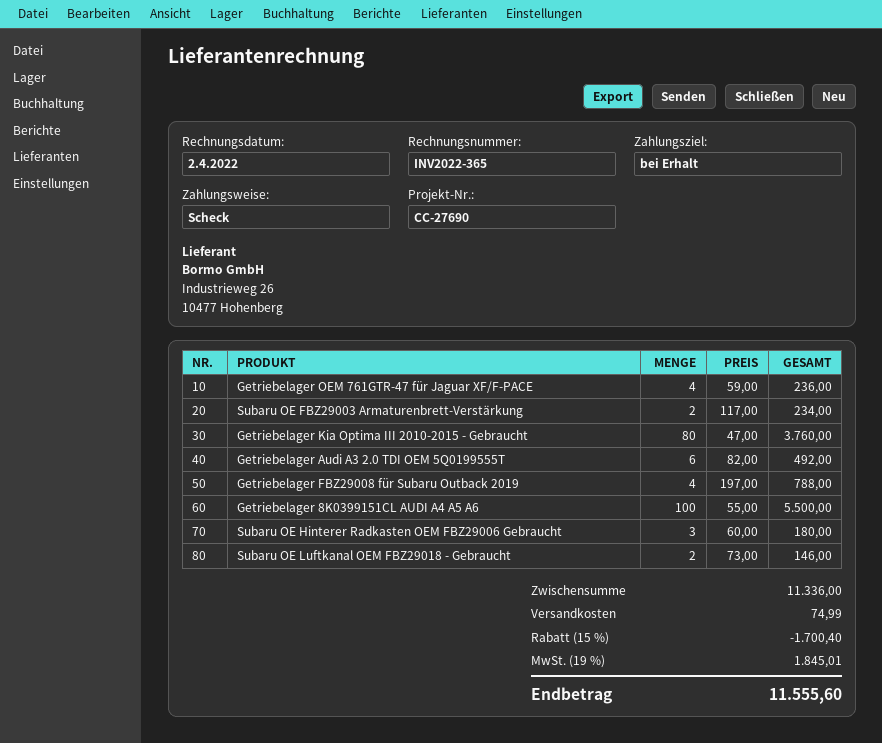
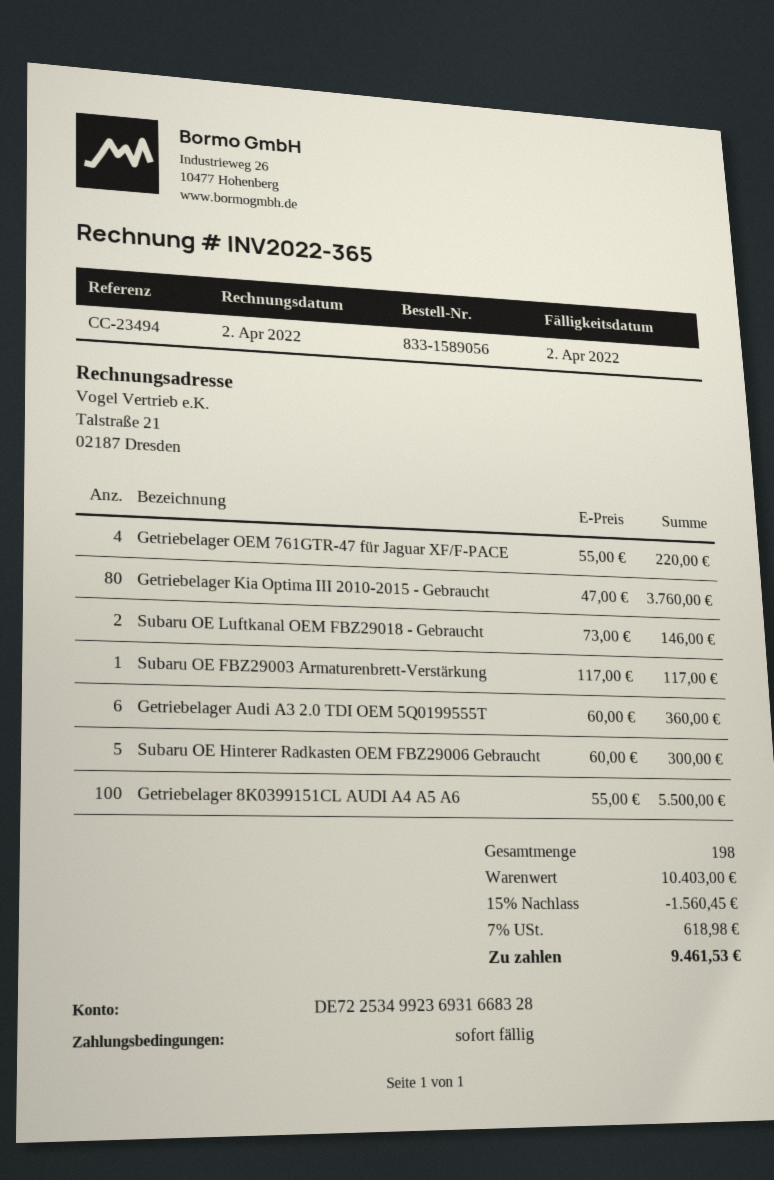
reference: CC-27690 -> CC-23494
Getriebelager OEM 761GTR-47 für Jaguar XF/F-PACE: 4 x 59.00 = 236.00 -> 4 x 55.00 = 220.00
Subaru OE FBZ29003 Armaturenbrett-Verstärkung: 2 x 117.00 = 234.00 -> 1 x 117.00 = 117.00
Getriebelager Audi A3 2.0 TDI OEM 5Q0199555T: 6 x 82.00 = 492.00 -> 6 x 60.00 = 360.00
Getriebelager FBZ29008 für Subaru Outback 2019: 4 x 197.00 = 788.00 -> none
Subaru OE Hinterer Radkasten OEM FBZ29006 Gebraucht: 3 x 60.00 = 180.00 -> 5 x 60.00 = 300.00
subtotal: 11336.00 -> 10403.00
discount: 15% = 1700.40 -> 15% = 1560.45
shipping: 74.99 -> none
tax: 19% = 1845.01 -> 7% = 618.98
total: 11555.60 -> 9461.53

